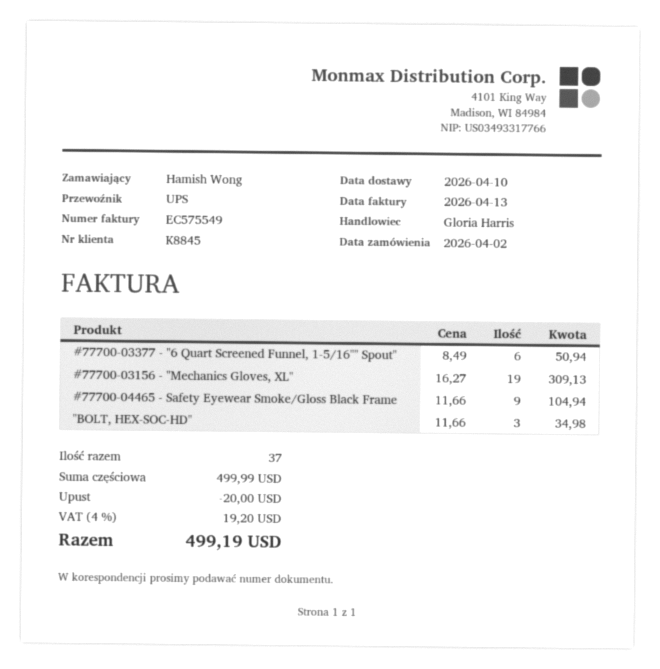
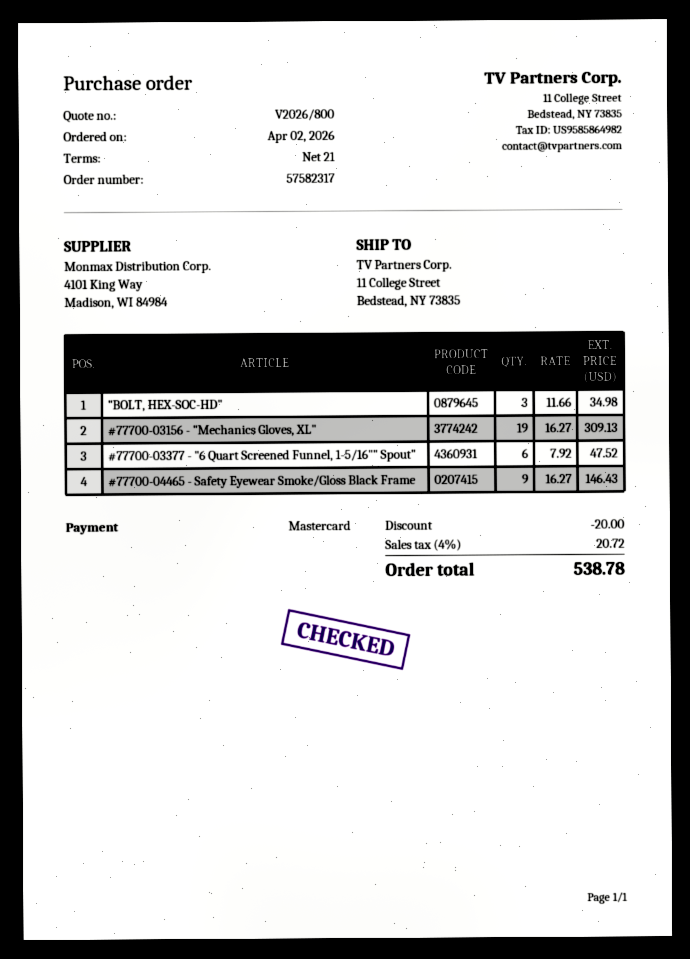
#77700-03377 - "6 Quart Screened Funnel, 1-5/16"" Spout": 6 x 8.49 = 50.94 -> 6 x 7.92 = 47.52
#77700-04465 - Safety Eyewear Smoke/Gloss Black Frame: 9 x 11.66 = 104.94 -> 9 x 16.27 = 146.43
tax: 4% = 19.20 -> 4% = 20.72
total: 499.19 -> 538.78

